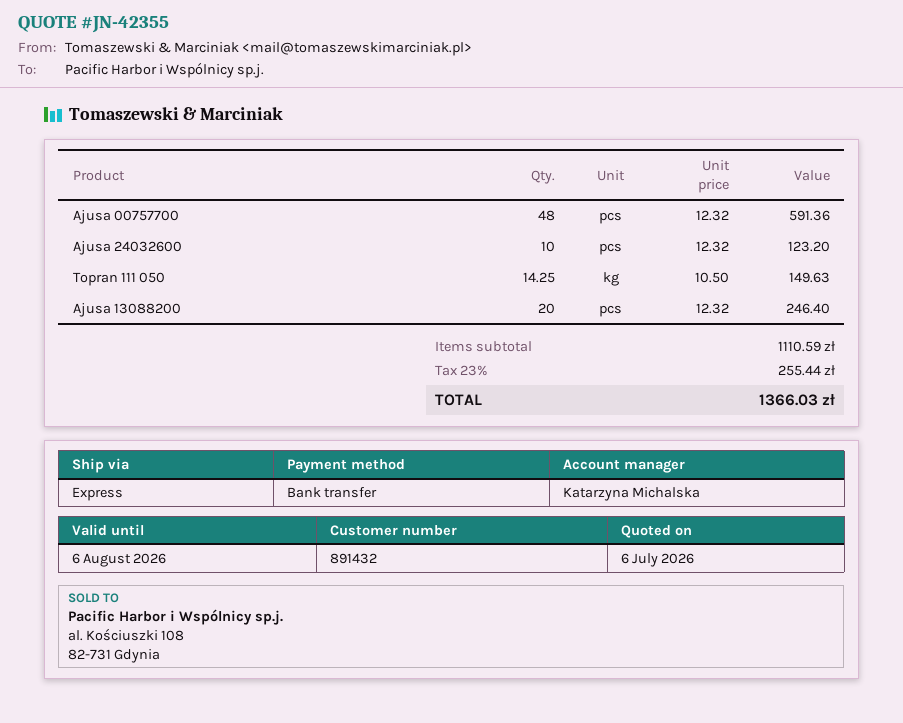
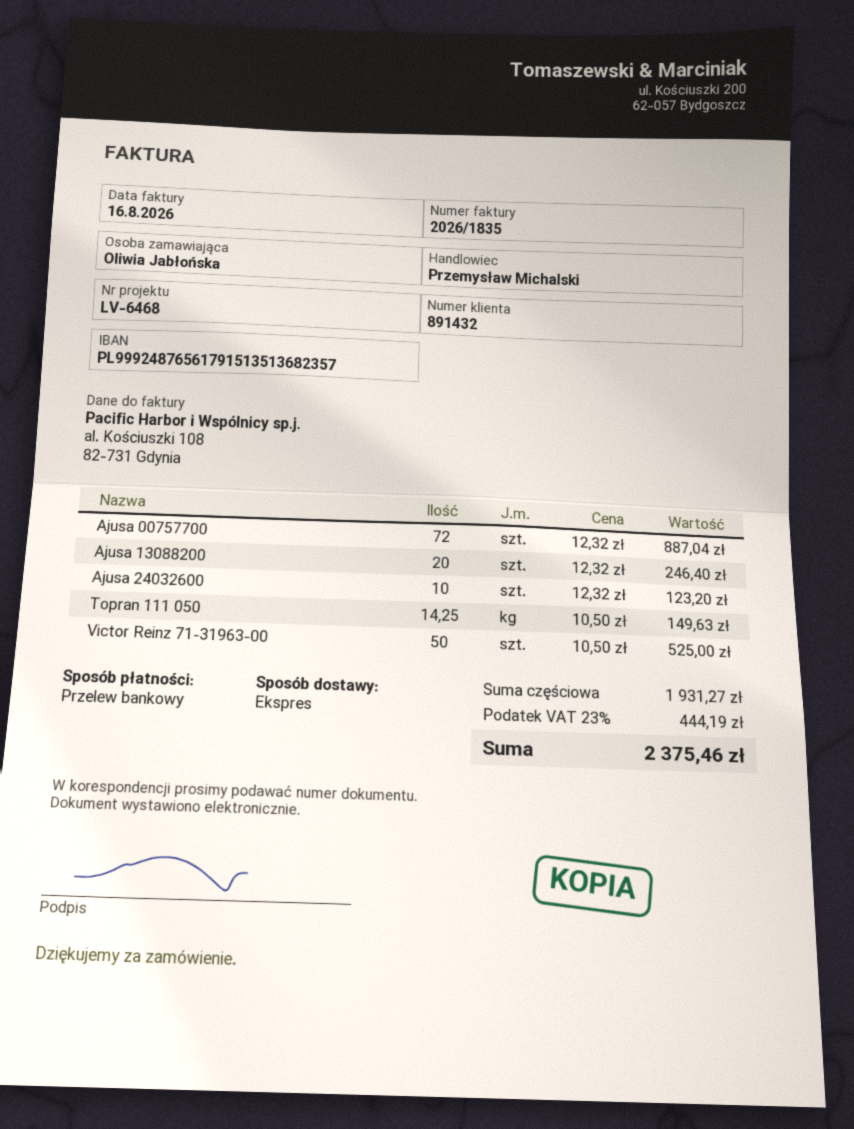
sales rep: Katarzyna Michalska -> Przemysław Michalski
Ajusa 00757700: 48 x 12.32 = 591.36 -> 72 x 12.32 = 887.04
Victor Reinz 71-31963-00: none -> 50 x 10.50 = 525.00
subtotal: 1110.59 -> 1931.27
tax: 23% = 255.44 -> 23% = 444.19
total: 1366.03 -> 2375.46

